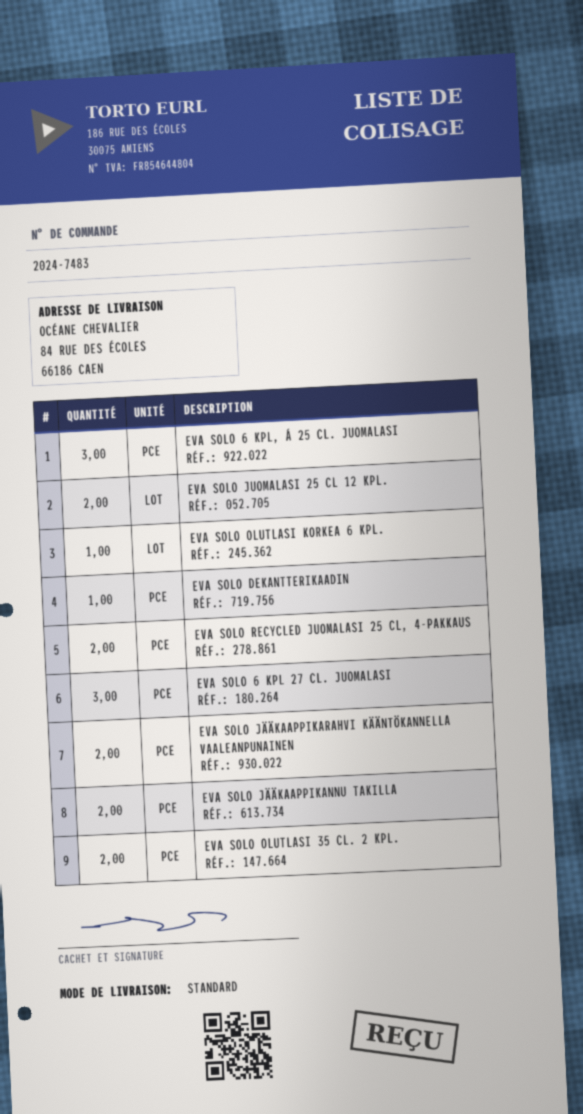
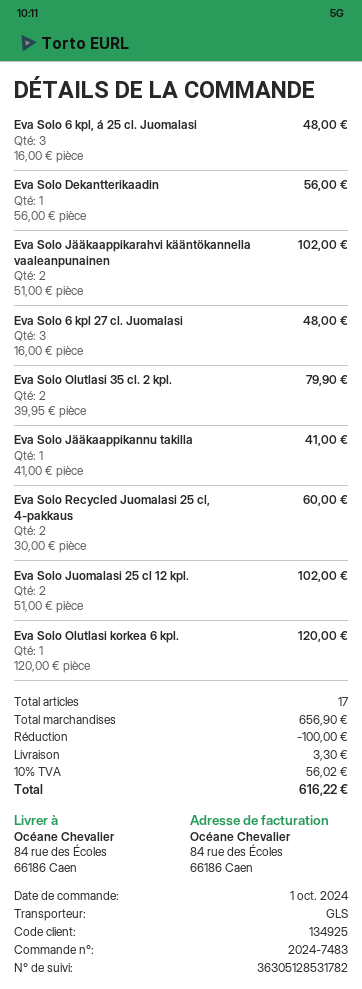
shipping method: standard -> GLS
EVA SOLO JÄÄKAAPPIKANNU TAKILLA: 2 -> 1

